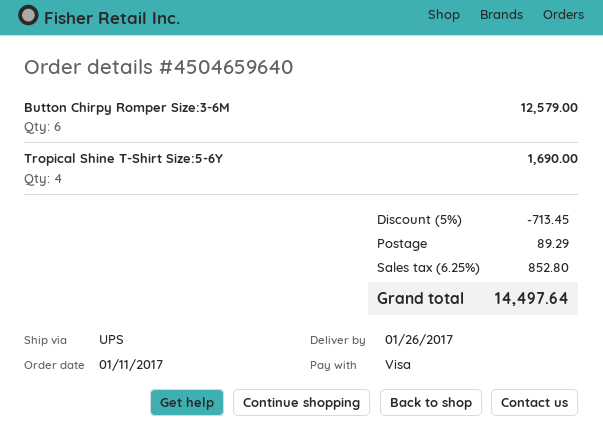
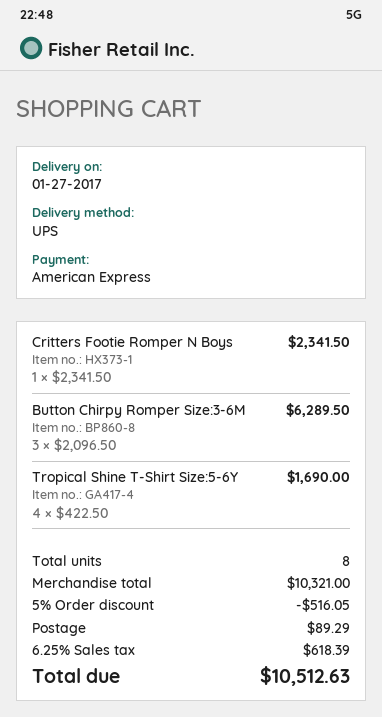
delivery date: 2017-01-26 -> 2017-01-27
payment method: Visa -> American Express
Button Chirpy Romper Size:3-6M: 6 for 12579.00 -> 3 for 6289.50
Critters Footie Romper N Boys: none -> 1 for 2341.50
discount: 5% = 713.45 -> 5% = 516.05
tax: 6.25% = 852.80 -> 6.25% = 618.39
total: 14497.64 -> 10512.63

